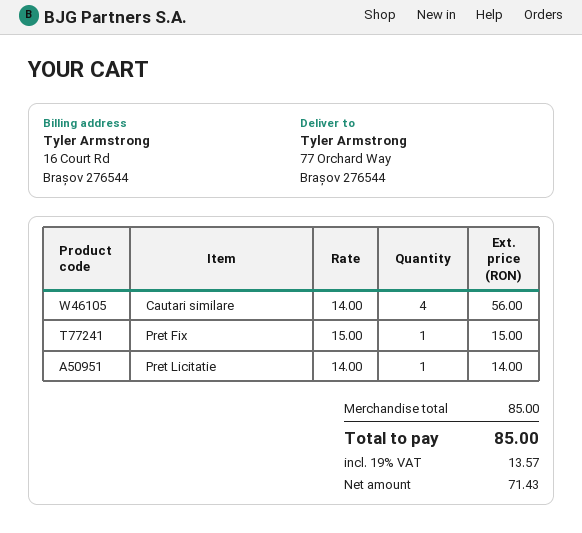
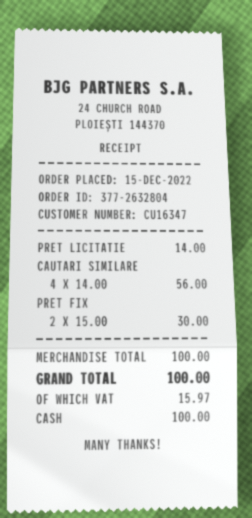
Pret Fix: 1 x 15.00 = 15.00 -> 2 x 15.00 = 30.00
subtotal: 85.00 -> 100.00
tax: 13.57 -> 15.97
total: 85.00 -> 100.00

